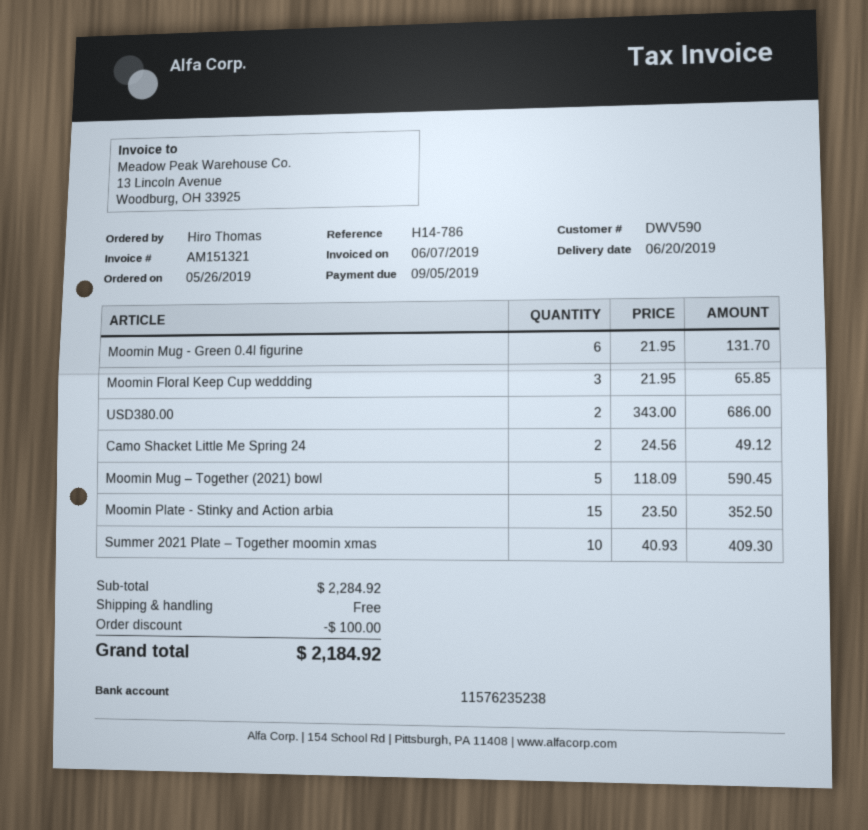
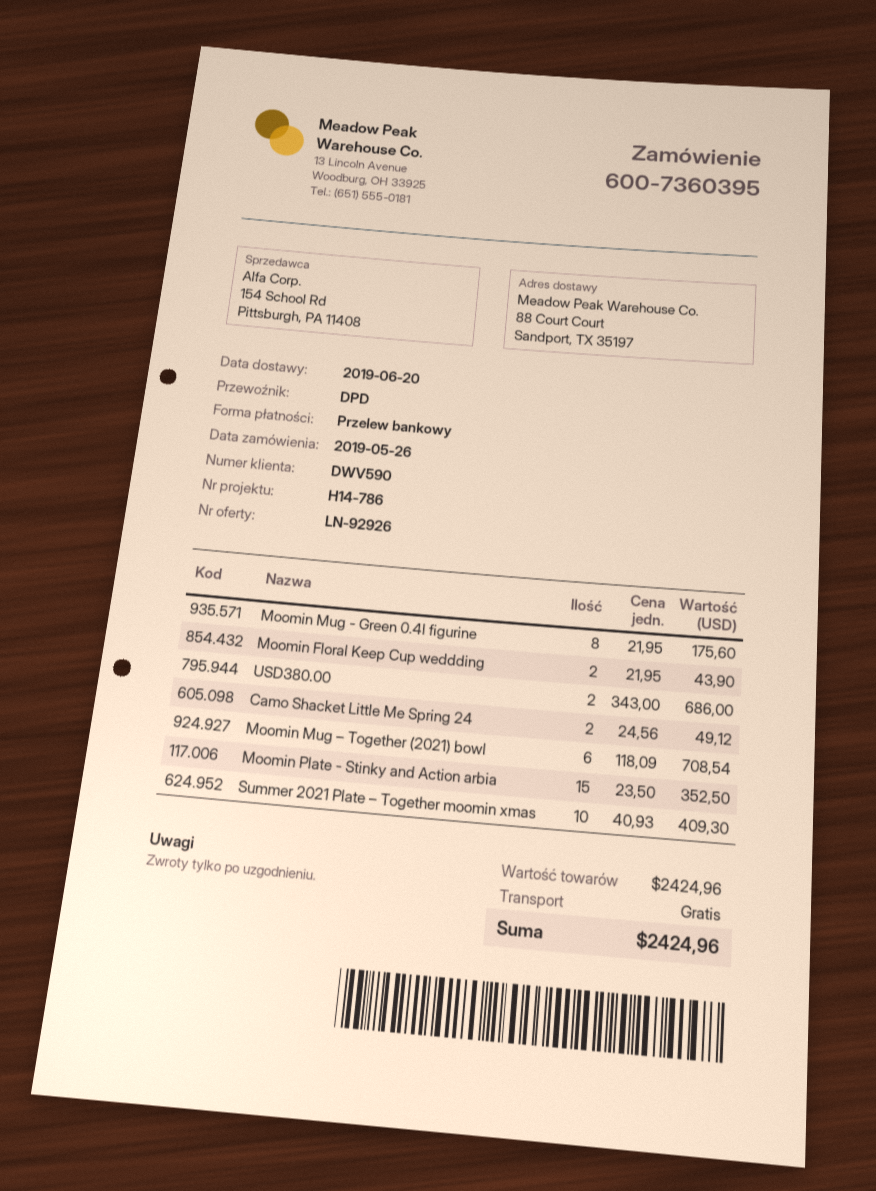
Moomin Mug - Green 0.4l figurine: 6 x 21.95 = 131.70 -> 8 x 21.95 = 175.60
Moomin Floral Keep Cup weddding: 3 x 21.95 = 65.85 -> 2 x 21.95 = 43.90
Moomin Mug – Together (2021) bowl: 5 x 118.09 = 590.45 -> 6 x 118.09 = 708.54
subtotal: 2284.92 -> 2424.96
discount: 100.00 -> none
total: 2184.92 -> 2424.96

